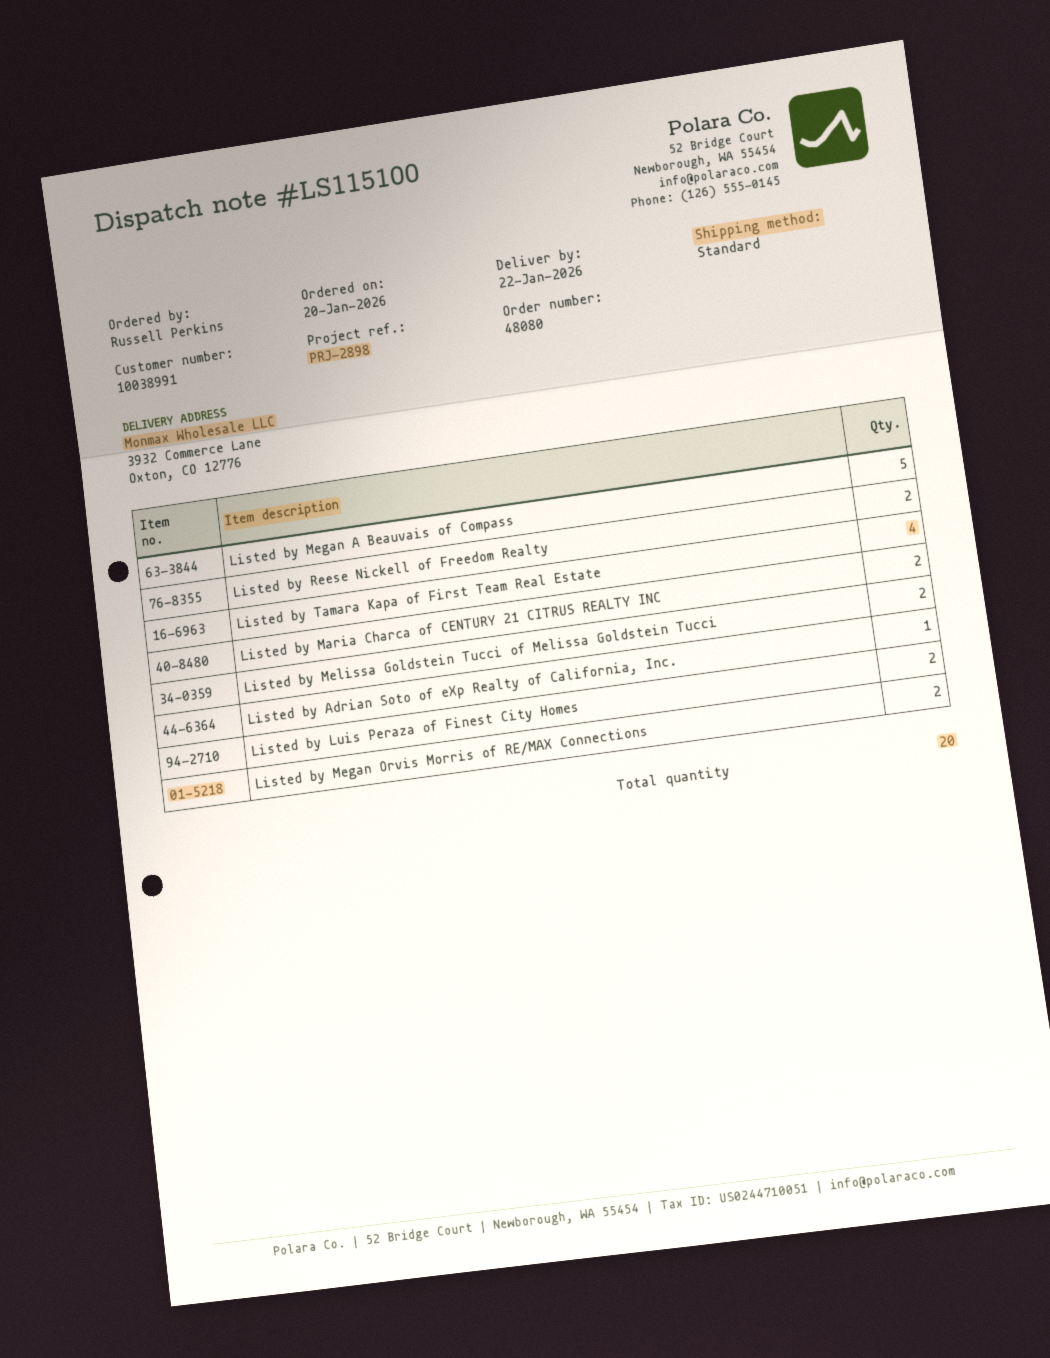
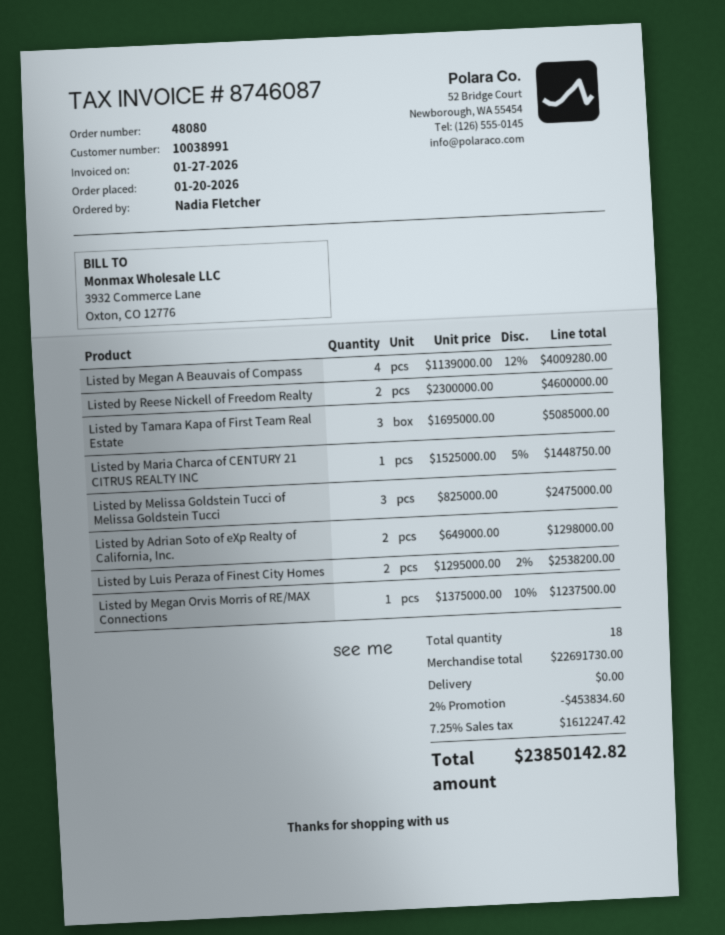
ordered by: Russell Perkins -> Nadia Fletcher
Listed by Megan A Beauvais of Compass: 5 -> 4
Listed by Tamara Kapa of First Team Real Estate: 4 -> 3
Listed by Maria Charca of CENTURY 21 CITRUS REALTY INC: 2 -> 1
Listed by Melissa Goldstein Tucci of Melissa Goldstein Tucci: 2 -> 3
Listed by Adrian Soto of eXp Realty of California, Inc.: 1 -> 2
Listed by Megan Orvis Morris of RE/MAX Connections: 2 -> 1
total quantity: 20 -> 18

